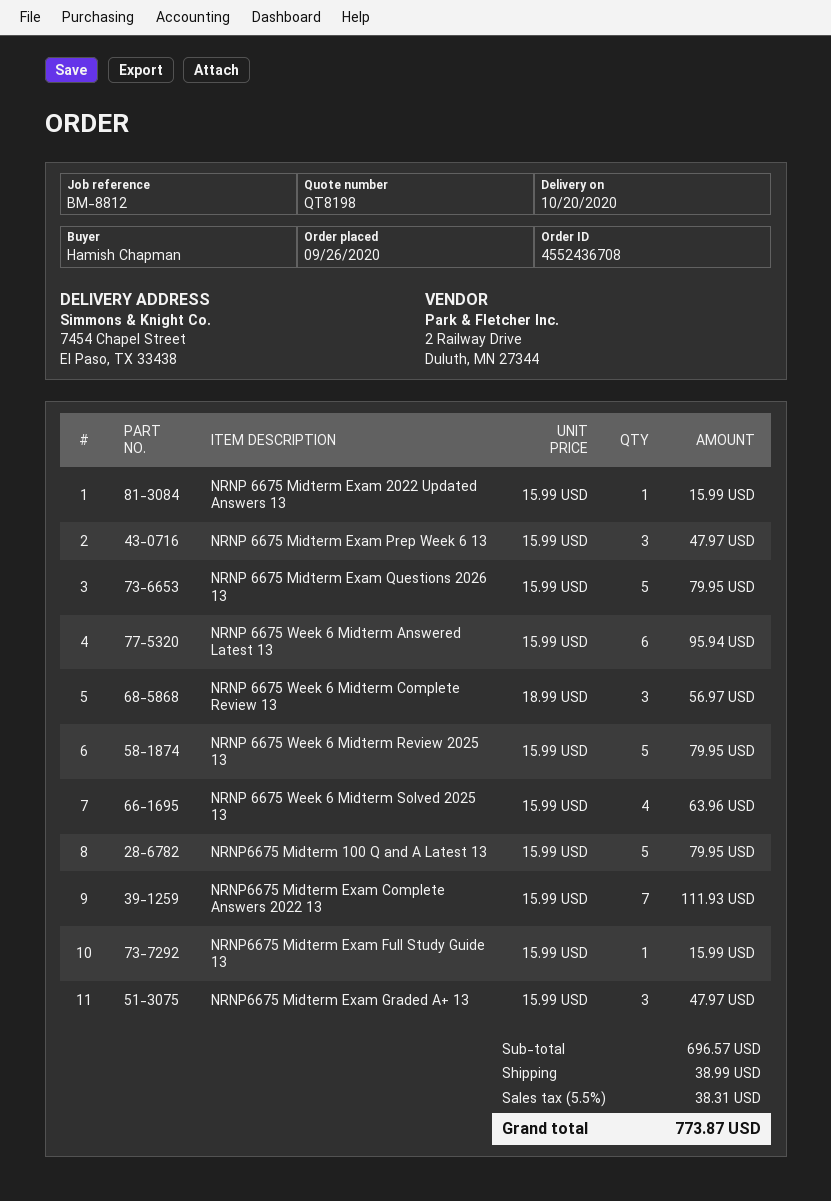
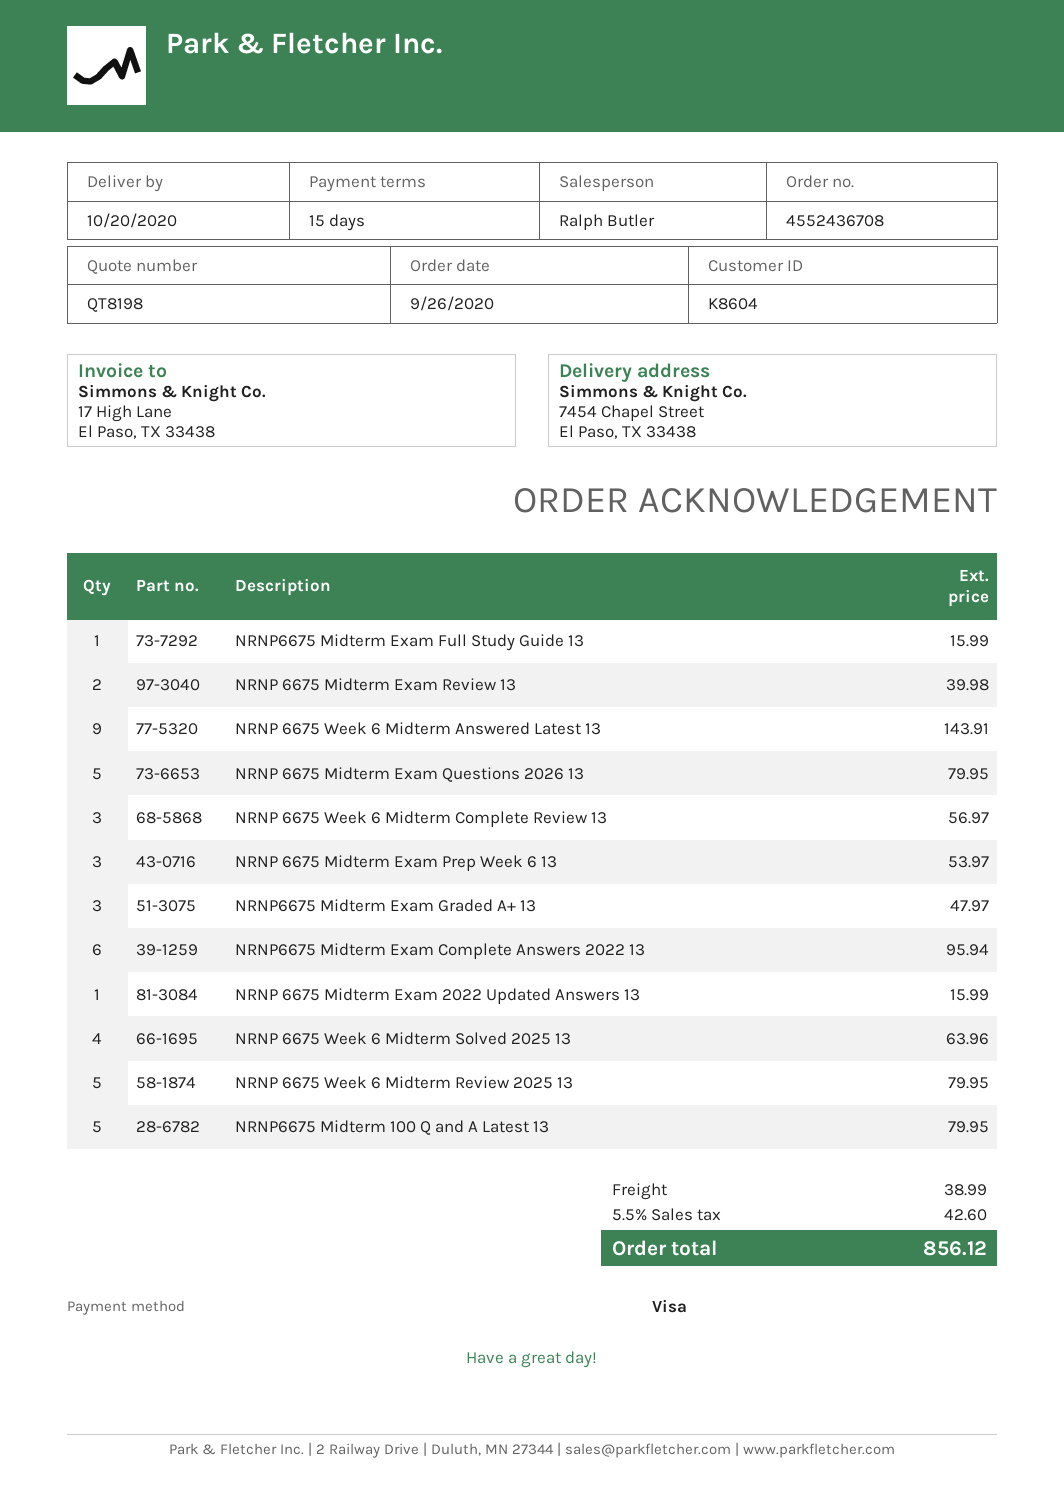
NRNP 6675 Midterm Exam Prep Week 6 13: 3 for 47.97 -> 3 for 53.97
NRNP 6675 Week 6 Midterm Answered Latest 13: 6 for 95.94 -> 9 for 143.91
NRNP6675 Midterm Exam Complete Answers 2022 13: 7 for 111.93 -> 6 for 95.94
NRNP 6675 Midterm Exam Review 13: none -> 2 for 39.98
tax: 5.5% = 38.31 -> 5.5% = 42.60
total: 773.87 -> 856.12

